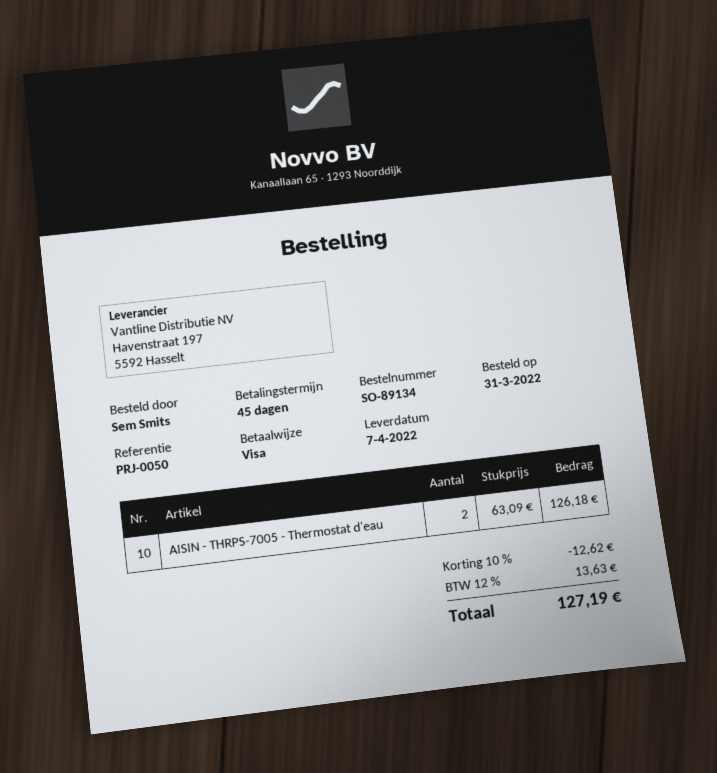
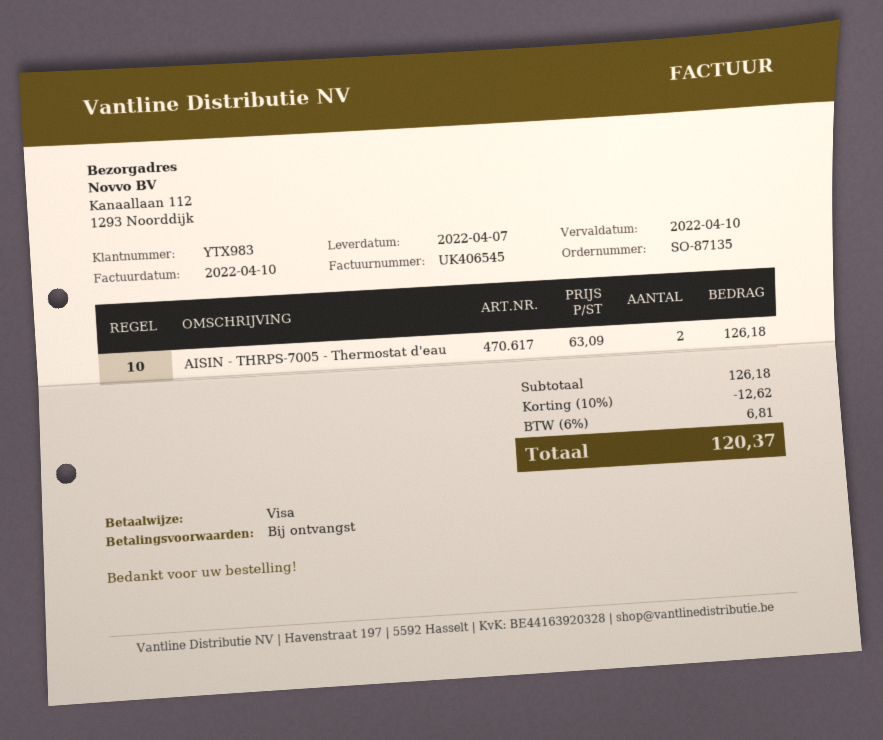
order number: SO-89134 -> SO-87135
payment terms: 45 days -> on receipt
tax: 12% = 13.63 -> 6% = 6.81
total: 127.19 -> 120.37

